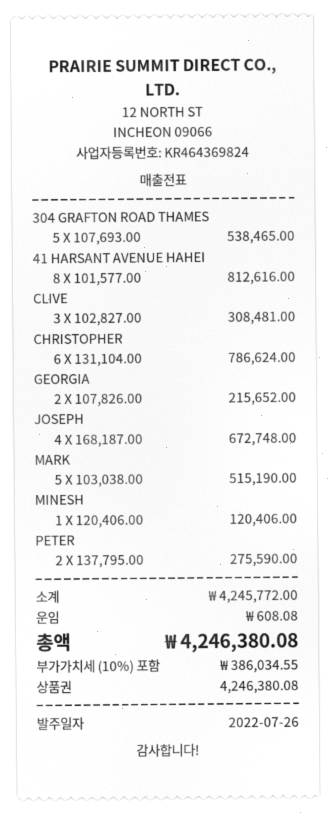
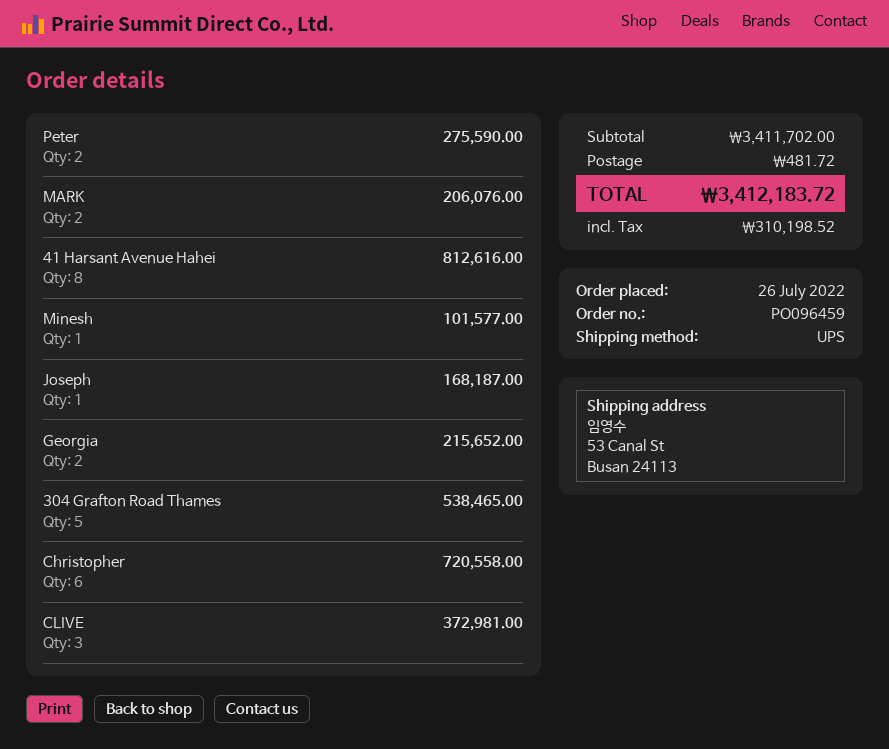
CLIVE: 3 for 308481.00 -> 3 for 372981.00
CHRISTOPHER: 6 for 786624.00 -> 6 for 720558.00
JOSEPH: 4 for 672748.00 -> 1 for 168187.00
MARK: 5 for 515190.00 -> 2 for 206076.00
MINESH: 1 for 120406.00 -> 1 for 101577.00
subtotal: 4245772.00 -> 3411702.00
shipping: 608.08 -> 481.72
tax: 386034.55 -> 310198.52
total: 4246380.08 -> 3412183.72

